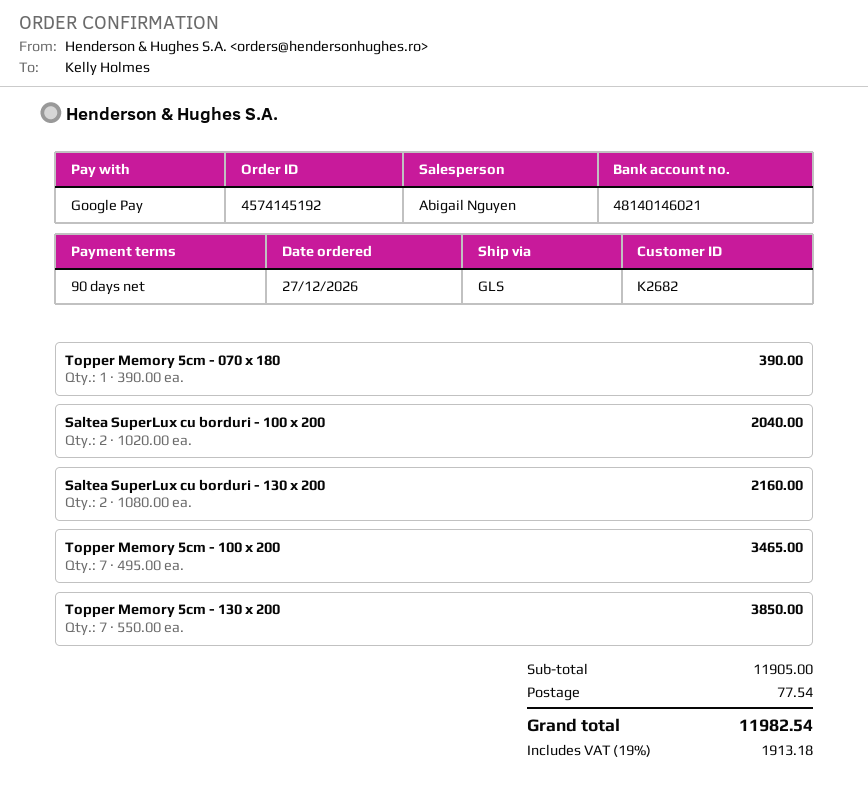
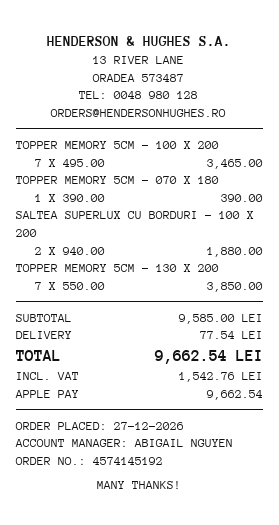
payment method: Google Pay -> Apple Pay
Saltea SuperLux cu borduri - 100 x 200: 2 x 1020.00 = 2040.00 -> 2 x 940.00 = 1880.00
Saltea SuperLux cu borduri - 130 x 200: 2 x 1080.00 = 2160.00 -> none
subtotal: 11905.00 -> 9585.00
tax: 1913.18 -> 1542.76
total: 11982.54 -> 9662.54

